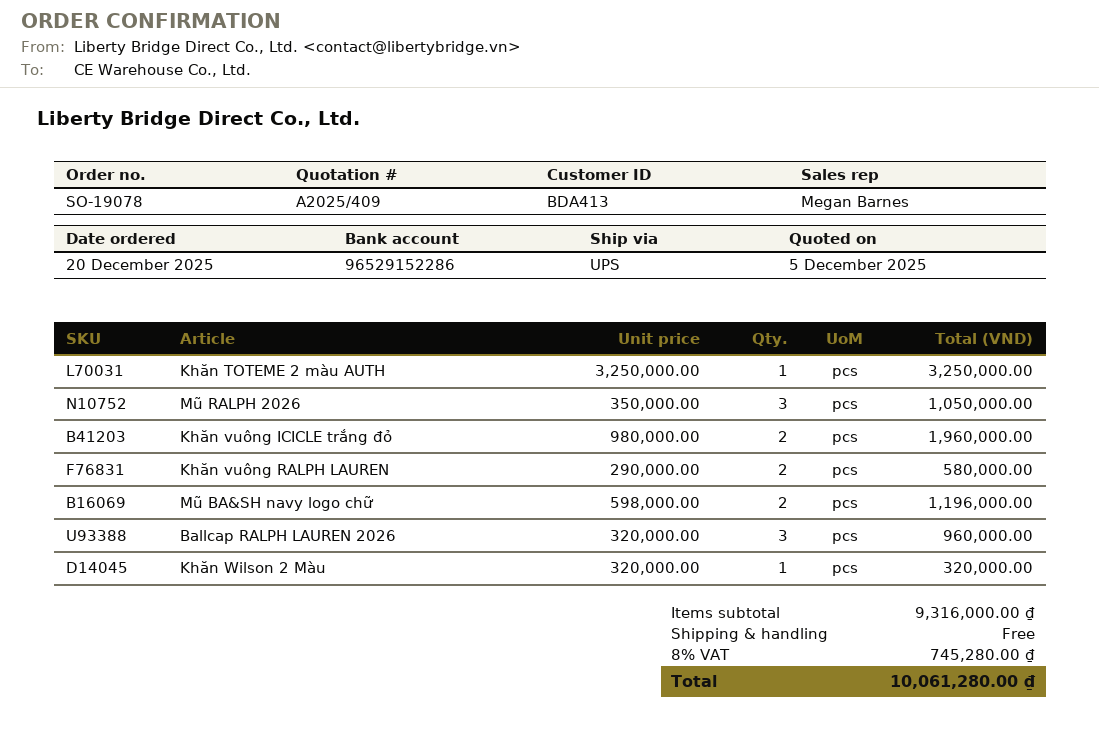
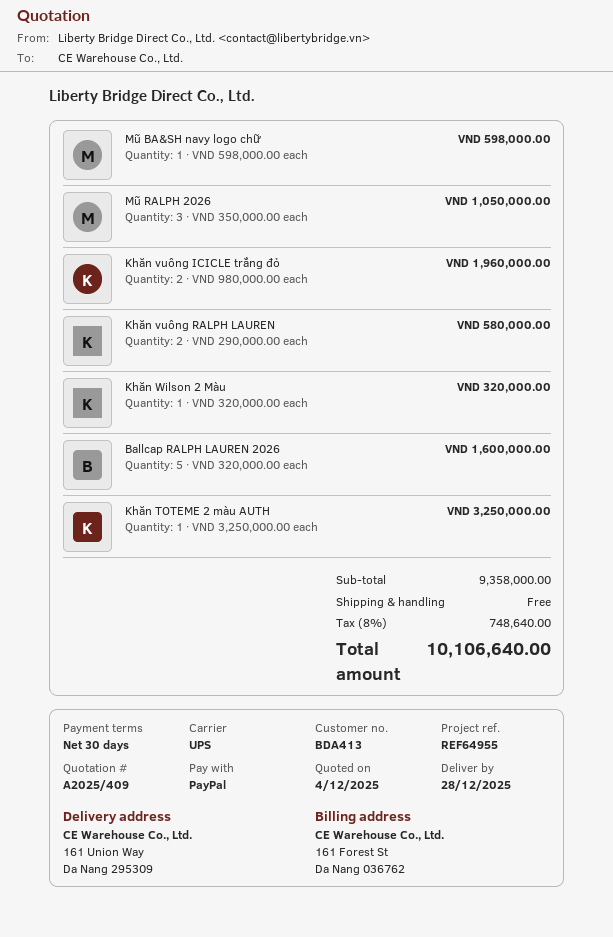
quote date: 2025-12-05 -> 2025-12-04
Mũ BA&SH navy logo chữ: 2 x 598000.00 = 1196000.00 -> 1 x 598000.00 = 598000.00
Ballcap RALPH LAUREN 2026: 3 x 320000.00 = 960000.00 -> 5 x 320000.00 = 1600000.00
subtotal: 9316000.00 -> 9358000.00
tax: 8% = 745280.00 -> 8% = 748640.00
total: 10061280.00 -> 10106640.00

